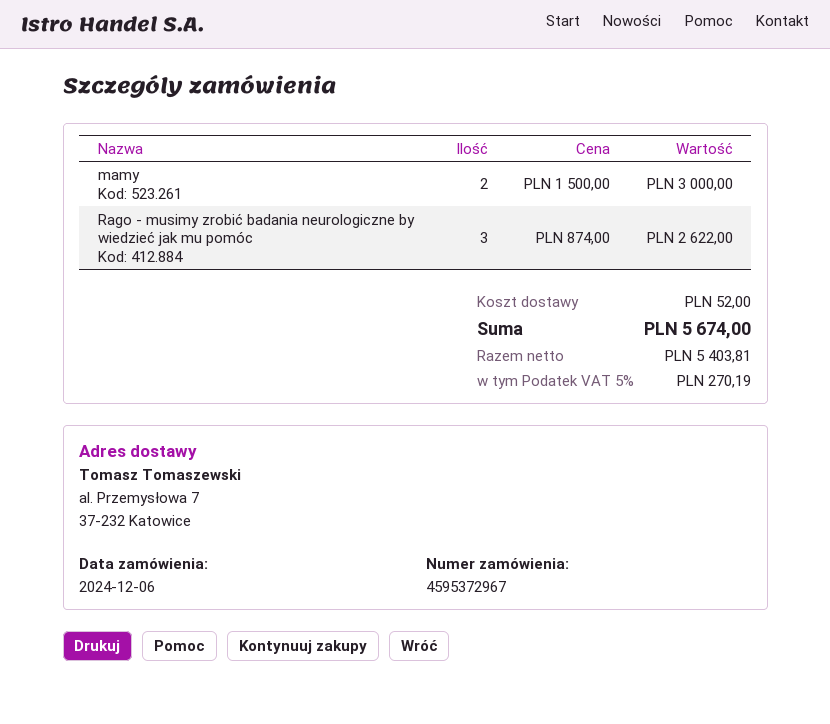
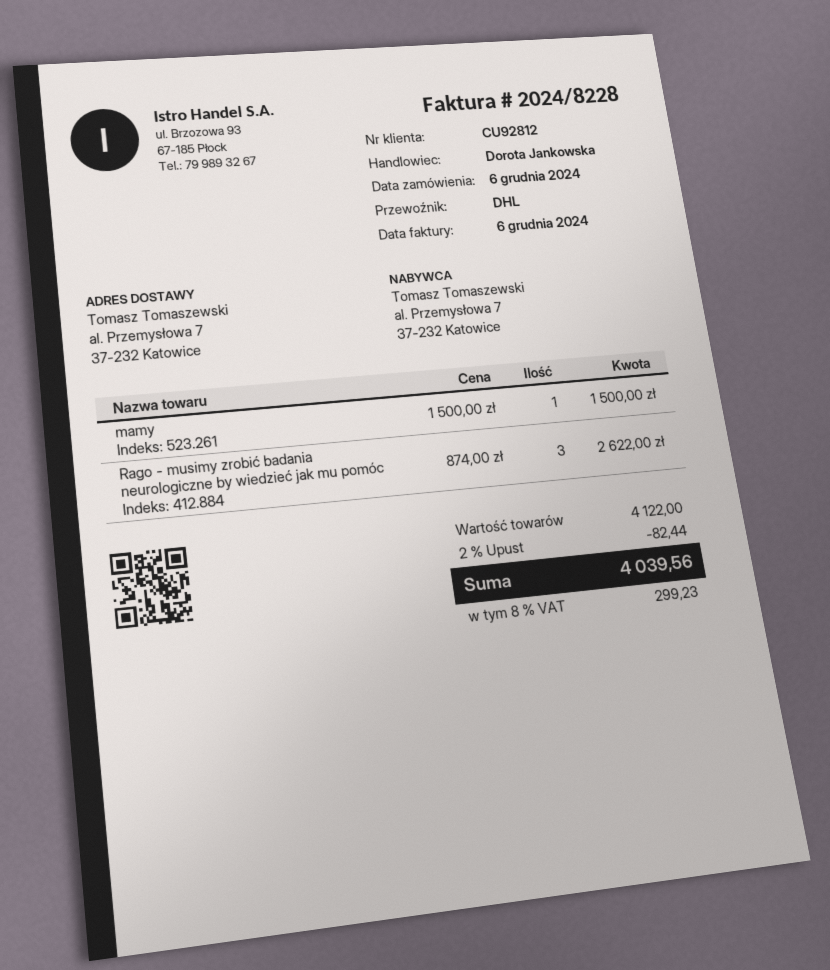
mamy: 2 x 1500.00 = 3000.00 -> 1 x 1500.00 = 1500.00
discount: none -> 2% = 82.44
shipping: 52.00 -> none
tax: 5% = 270.19 -> 8% = 299.23
total: 5674.00 -> 4039.56

